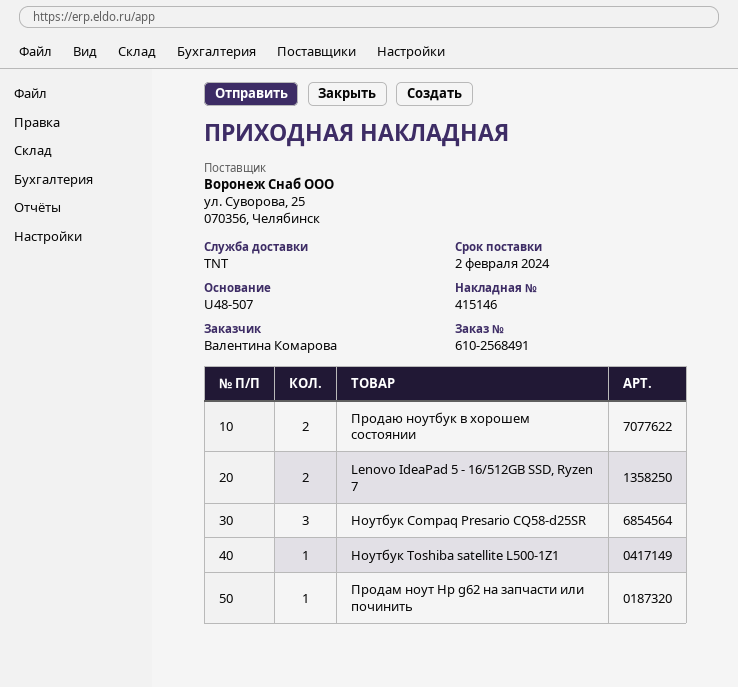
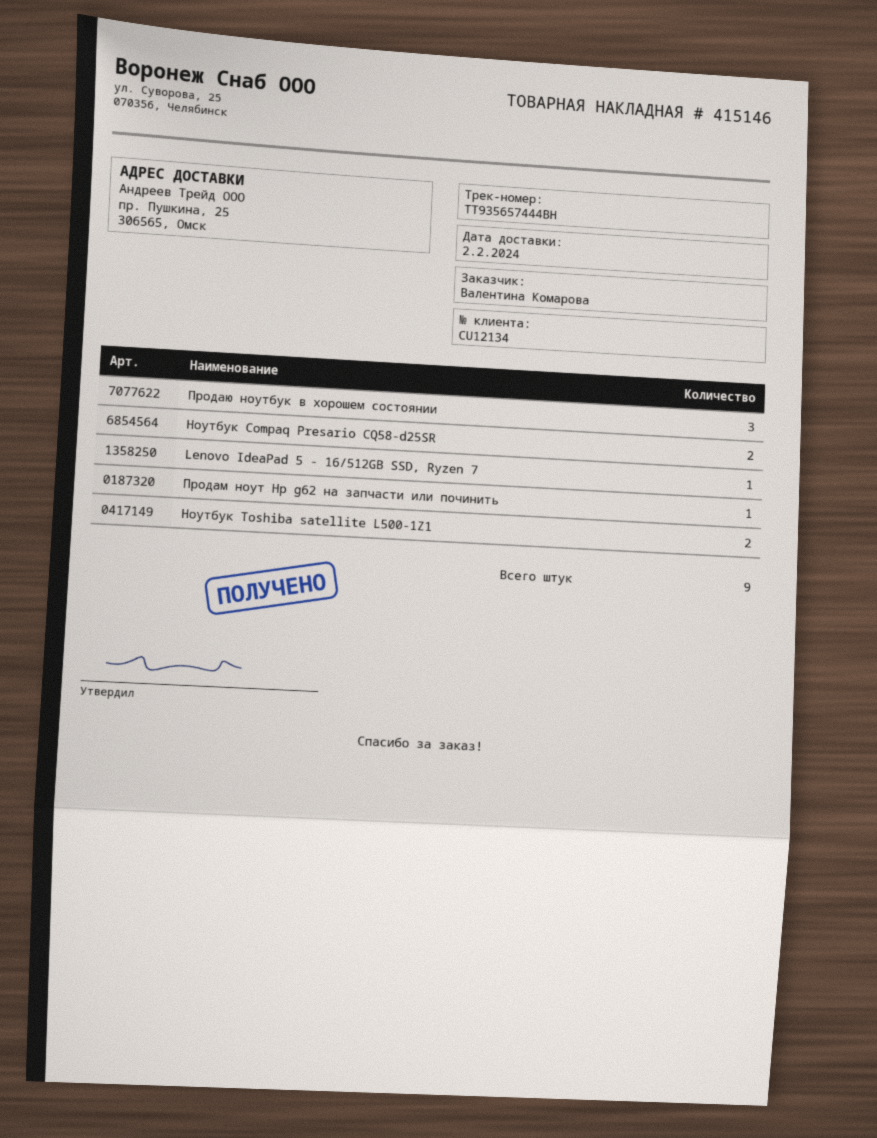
Продаю ноутбук в хорошем состоянии: 2 -> 3
Lenovo IdeaPad 5 - 16/512GB SSD, Ryzen 7: 2 -> 1
Ноутбук Compaq Presario CQ58-d25SR: 3 -> 2
Ноутбук Toshiba satellite L500-1Z1: 1 -> 2

